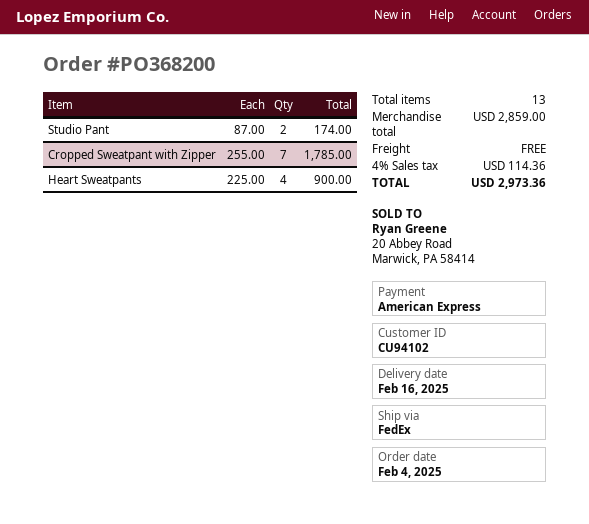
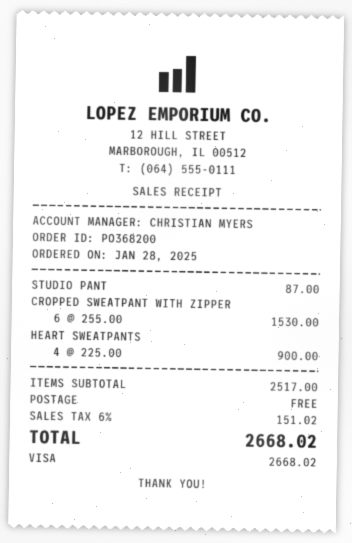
order date: 2025-02-04 -> 2025-01-28
payment method: American Express -> Visa
Studio Pant: 2 x 87.00 = 174.00 -> 1 x 87.00 = 87.00
Cropped Sweatpant with Zipper: 7 x 255.00 = 1785.00 -> 6 x 255.00 = 1530.00
subtotal: 2859.00 -> 2517.00
tax: 4% = 114.36 -> 6% = 151.02
total: 2973.36 -> 2668.02

